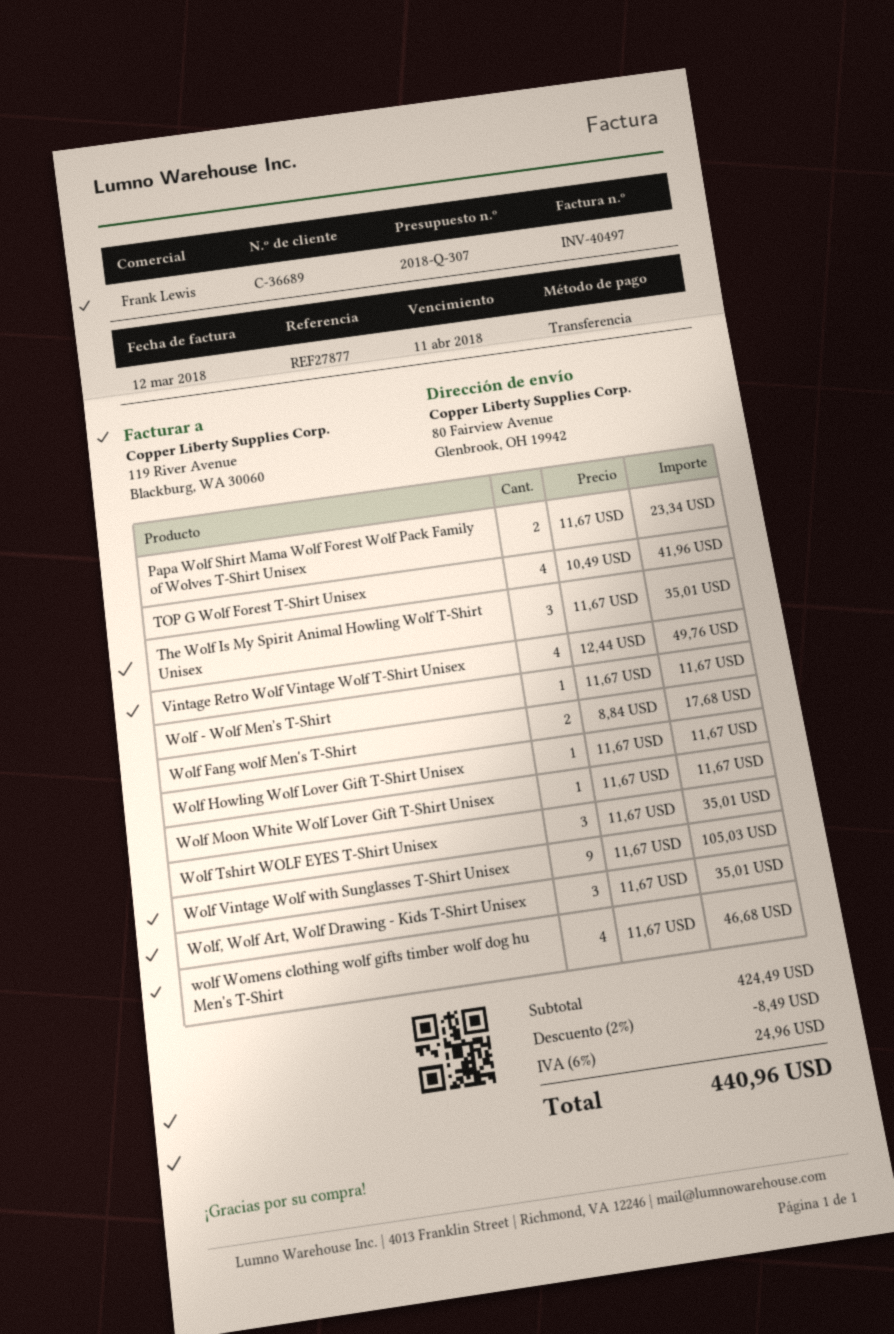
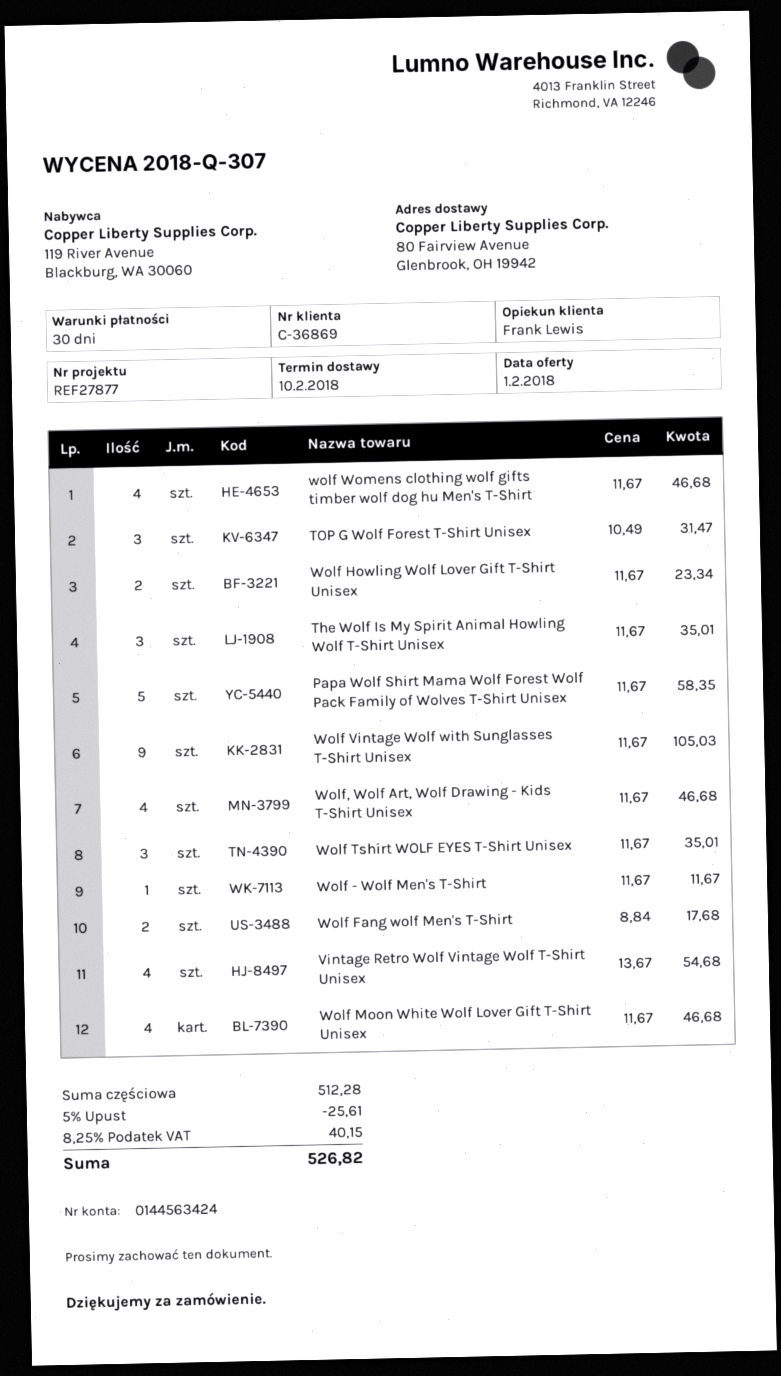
customer number: C-36689 -> C-36869
Papa Wolf Shirt Mama Wolf Forest Wolf Pack Family of Wolves T-Shirt Unisex: 2 x 11.67 = 23.34 -> 5 x 11.67 = 58.35
TOP G Wolf Forest T-Shirt Unisex: 4 x 10.49 = 41.96 -> 3 x 10.49 = 31.47
Vintage Retro Wolf Vintage Wolf T-Shirt Unisex: 4 x 12.44 = 49.76 -> 4 x 13.67 = 54.68
Wolf Howling Wolf Lover Gift T-Shirt Unisex: 1 x 11.67 = 11.67 -> 2 x 11.67 = 23.34
Wolf Moon White Wolf Lover Gift T-Shirt Unisex: 1 x 11.67 = 11.67 -> 4 x 11.67 = 46.68
Wolf, Wolf Art, Wolf Drawing - Kids T-Shirt Unisex: 3 x 11.67 = 35.01 -> 4 x 11.67 = 46.68
subtotal: 424.49 -> 512.28
discount: 2% = 8.49 -> 5% = 25.61
tax: 6% = 24.96 -> 8.25% = 40.15
total: 440.96 -> 526.82

